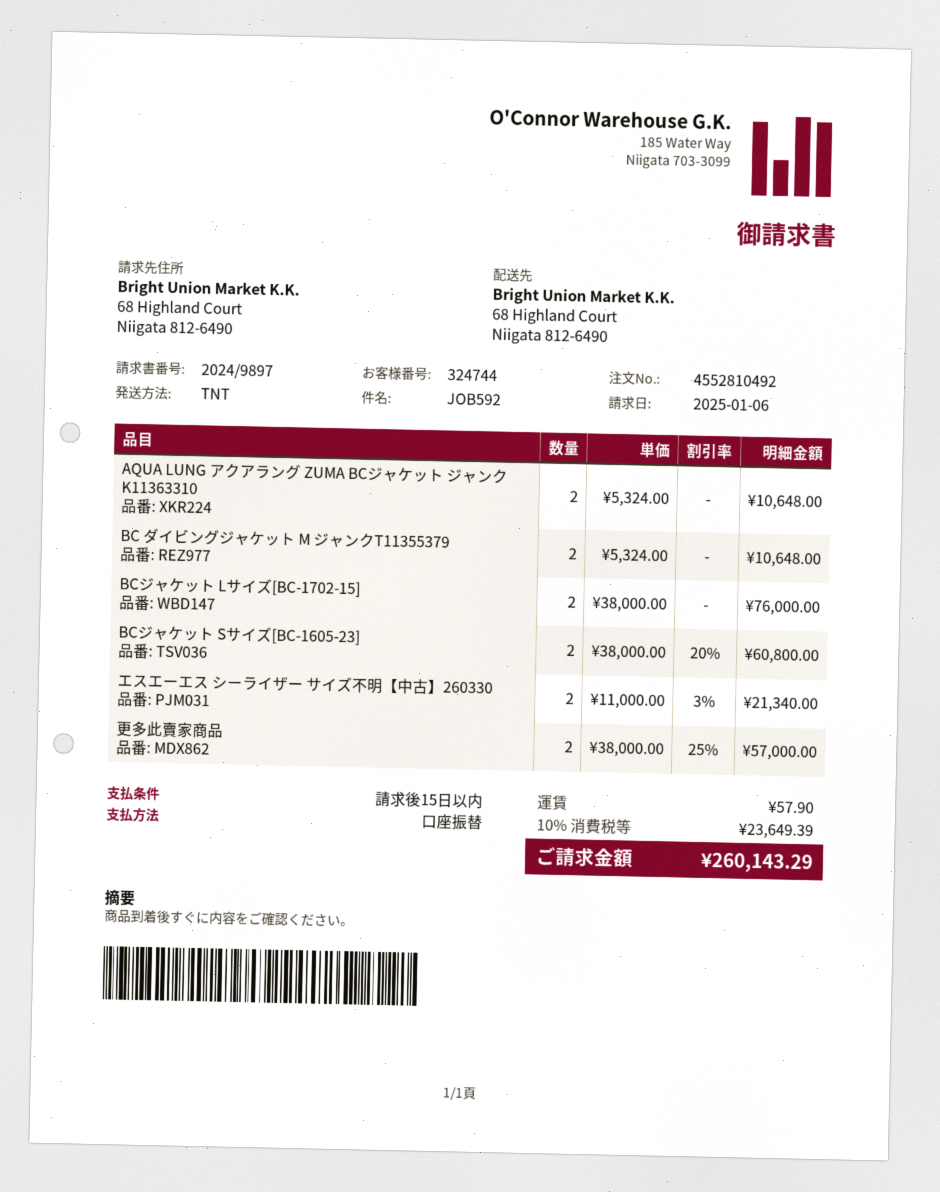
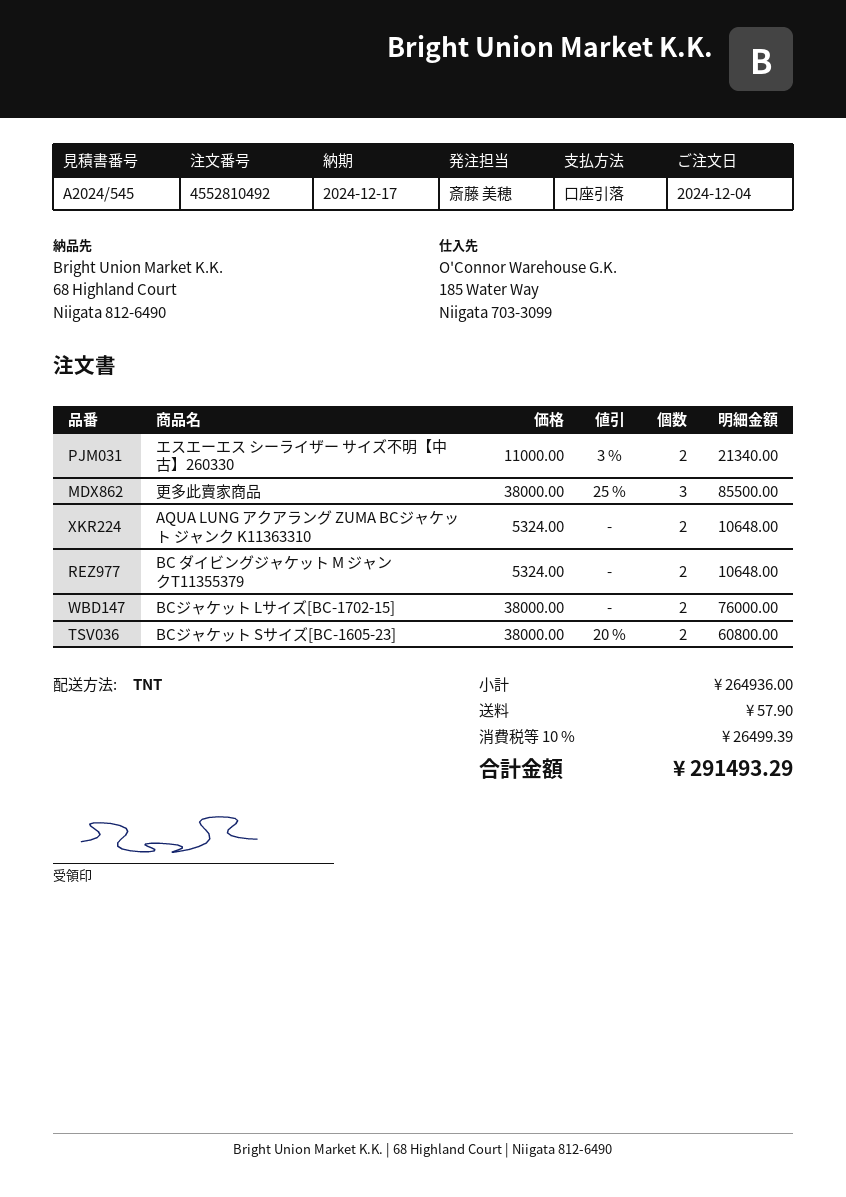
更多此賣家商品: 2 x 38000.00 - 25% = 57000.00 -> 3 x 38000.00 - 25% = 85500.00
tax: 10% = 23649.39 -> 10% = 26499.39
total: 260143.29 -> 291493.29

